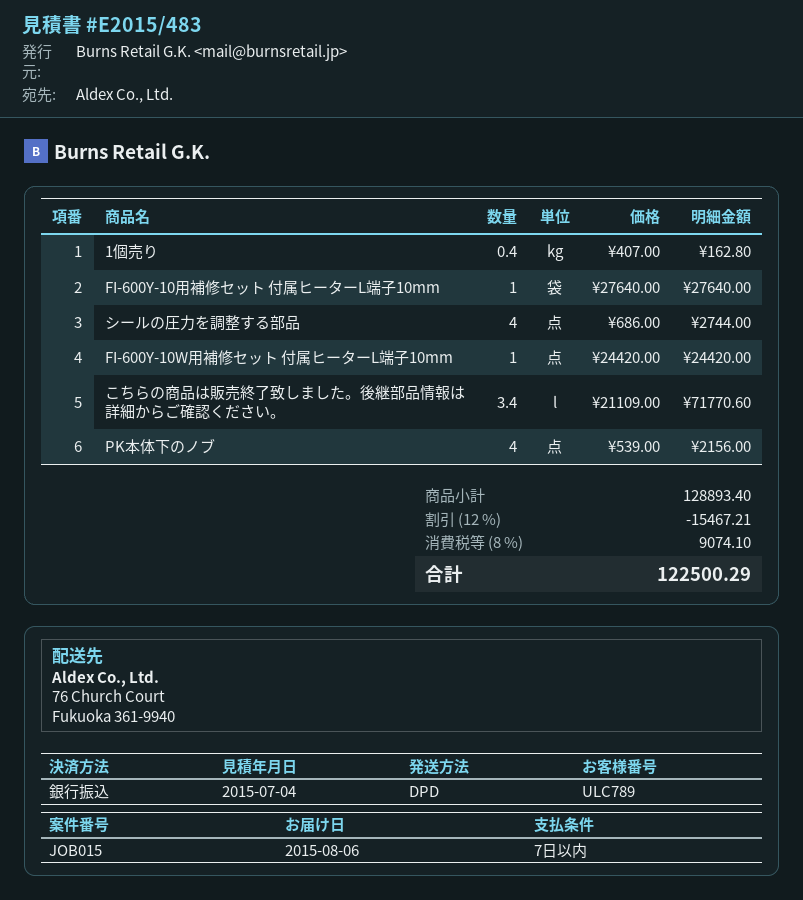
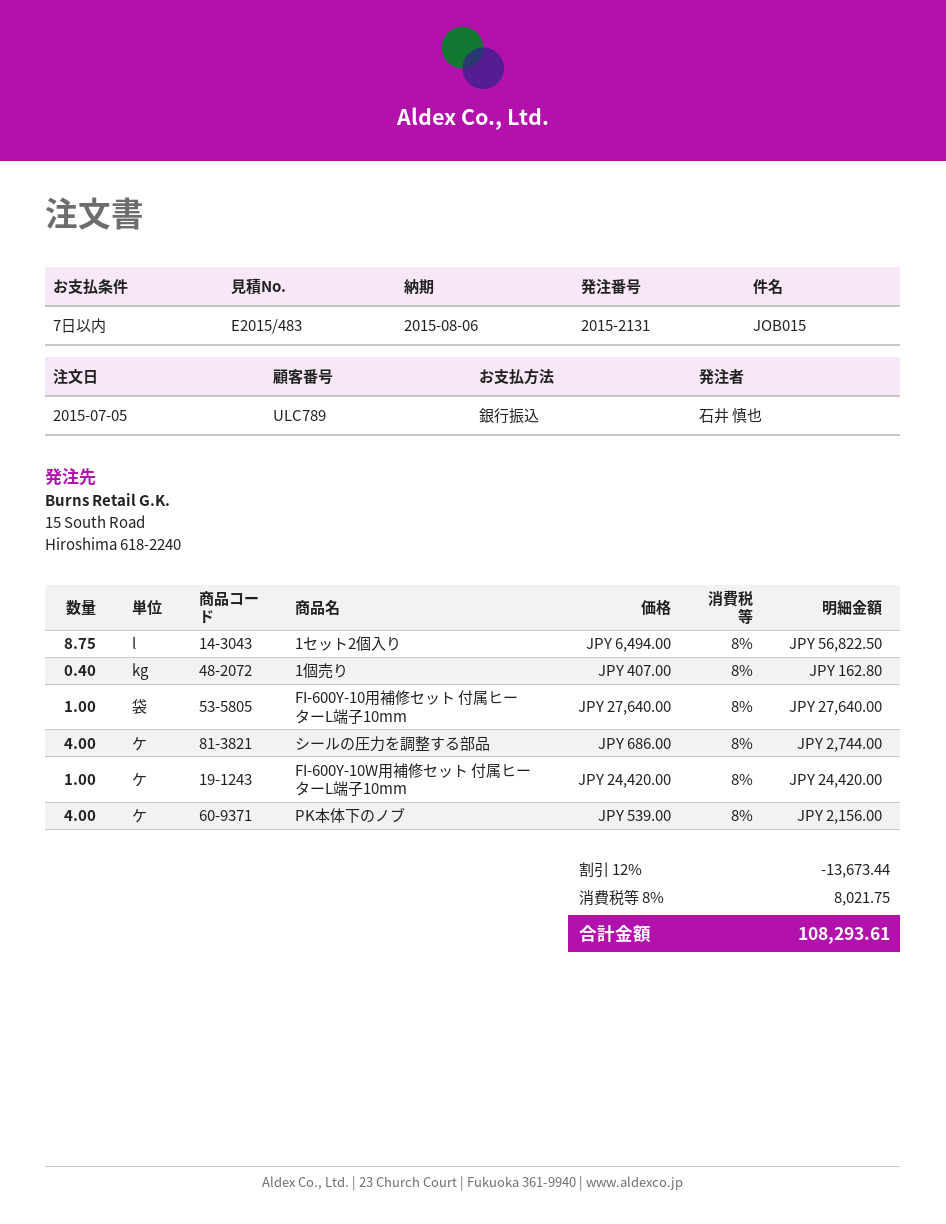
こちらの商品は販売終了致しました。後継部品情報は詳細からご確認ください。: 3.4 x 21109.00 = 71770.60 -> none
1セット2個入り: none -> 8.75 x 6494.00 = 56822.50
discount: 12% = 15467.21 -> 12% = 13673.44
tax: 8% = 9074.10 -> 8% = 8021.75
total: 122500.29 -> 108293.61

